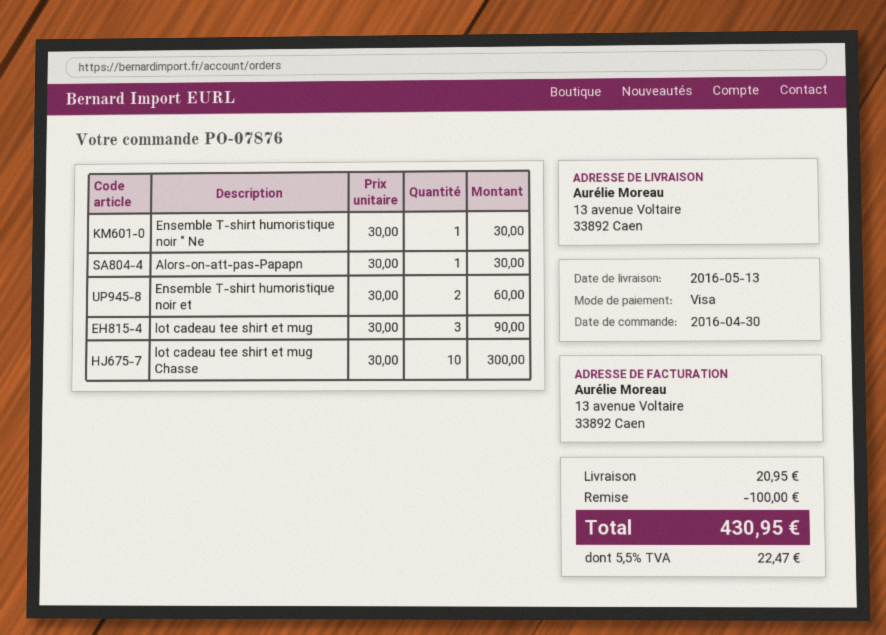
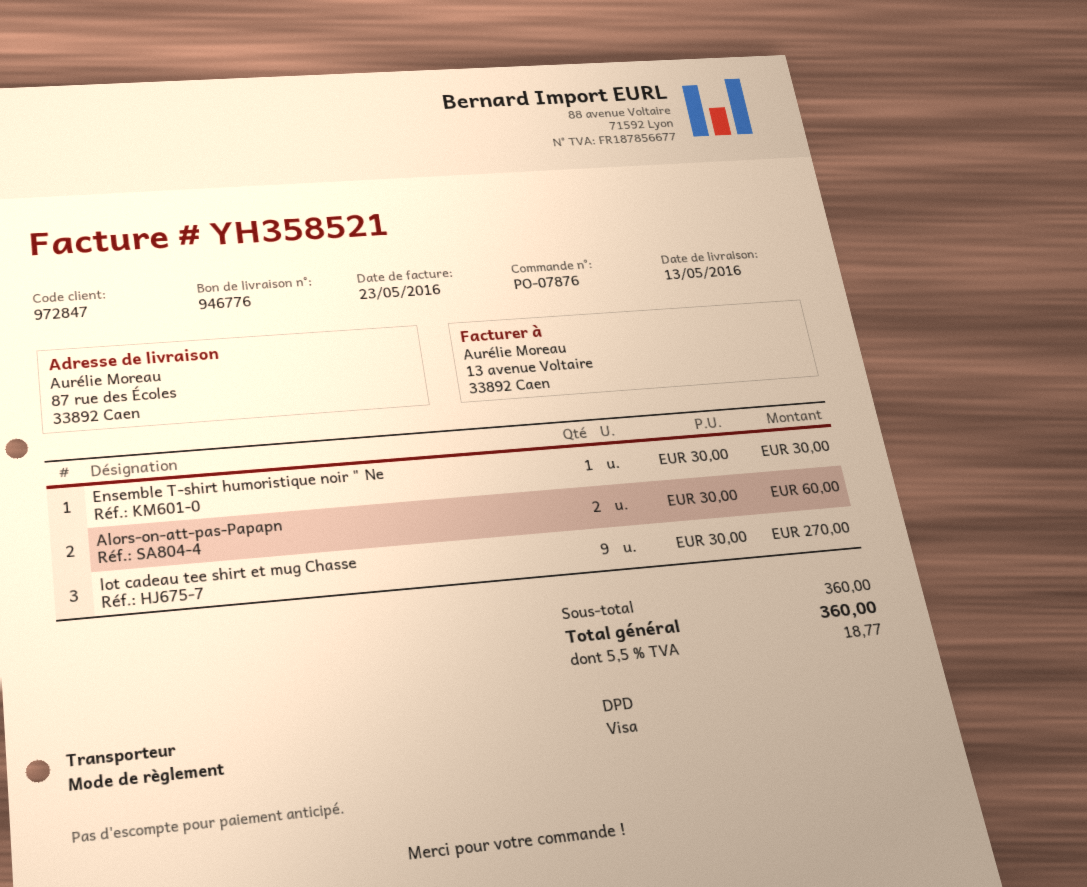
ship to: 13 avenue Voltaire, 33892 Caen -> 87 rue des Écoles, 33892 Caen
Alors-on-att-pas-Papapn: 1 x 30.00 = 30.00 -> 2 x 30.00 = 60.00
Ensemble T-shirt humoristique noir et: 2 x 30.00 = 60.00 -> none
lot cadeau tee shirt et mug: 3 x 30.00 = 90.00 -> none
lot cadeau tee shirt et mug Chasse: 10 x 30.00 = 300.00 -> 9 x 30.00 = 270.00
discount: 100.00 -> none
shipping: 20.95 -> none
tax: 5.5% = 22.47 -> 5.5% = 18.77
total: 430.95 -> 360.00

